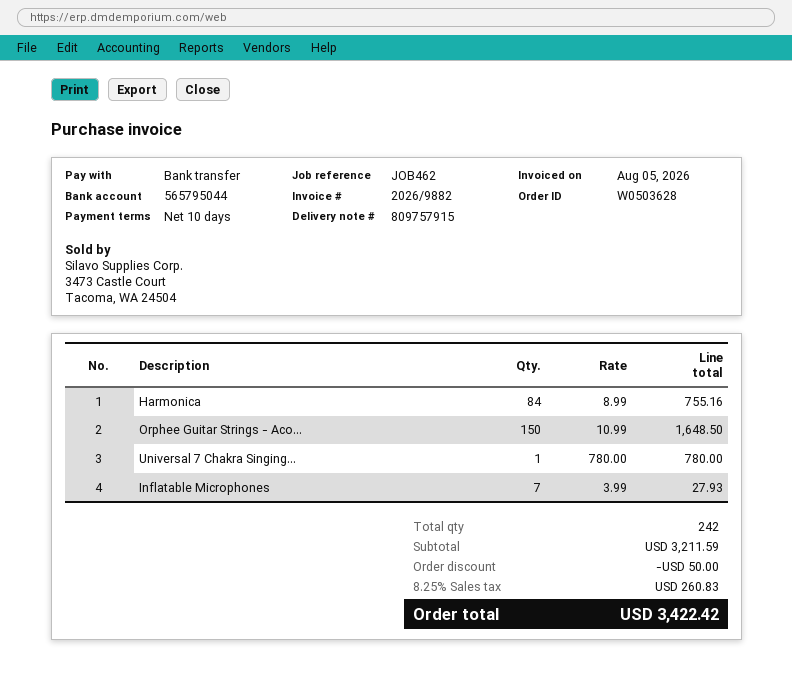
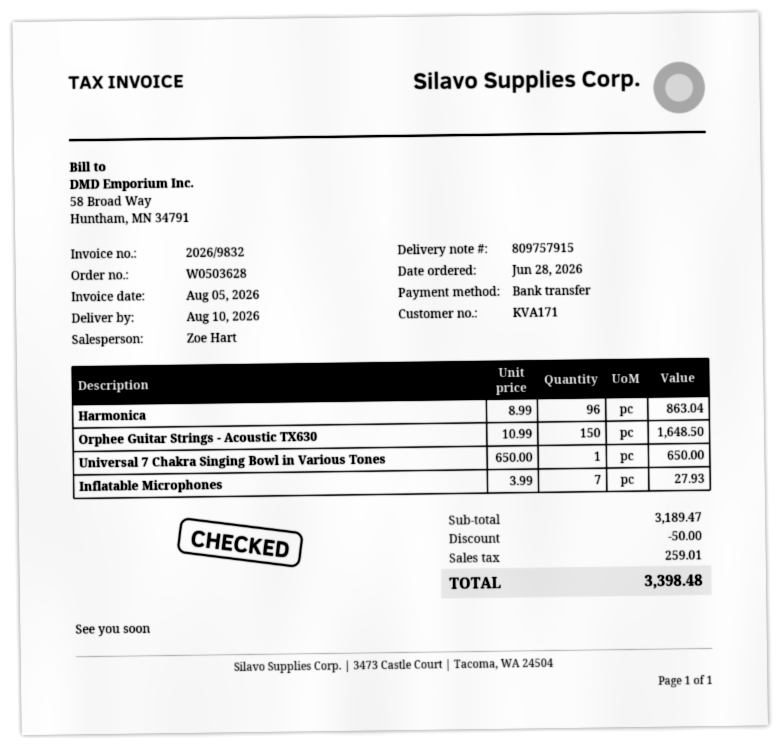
invoice number: 2026/9882 -> 2026/9832
Harmonica: 84 x 8.99 = 755.16 -> 96 x 8.99 = 863.04
Universal 7 Chakra Singing...: 1 x 780.00 = 780.00 -> 1 x 650.00 = 650.00
subtotal: 3211.59 -> 3189.47
tax: 260.83 -> 259.01
total: 3422.42 -> 3398.48

